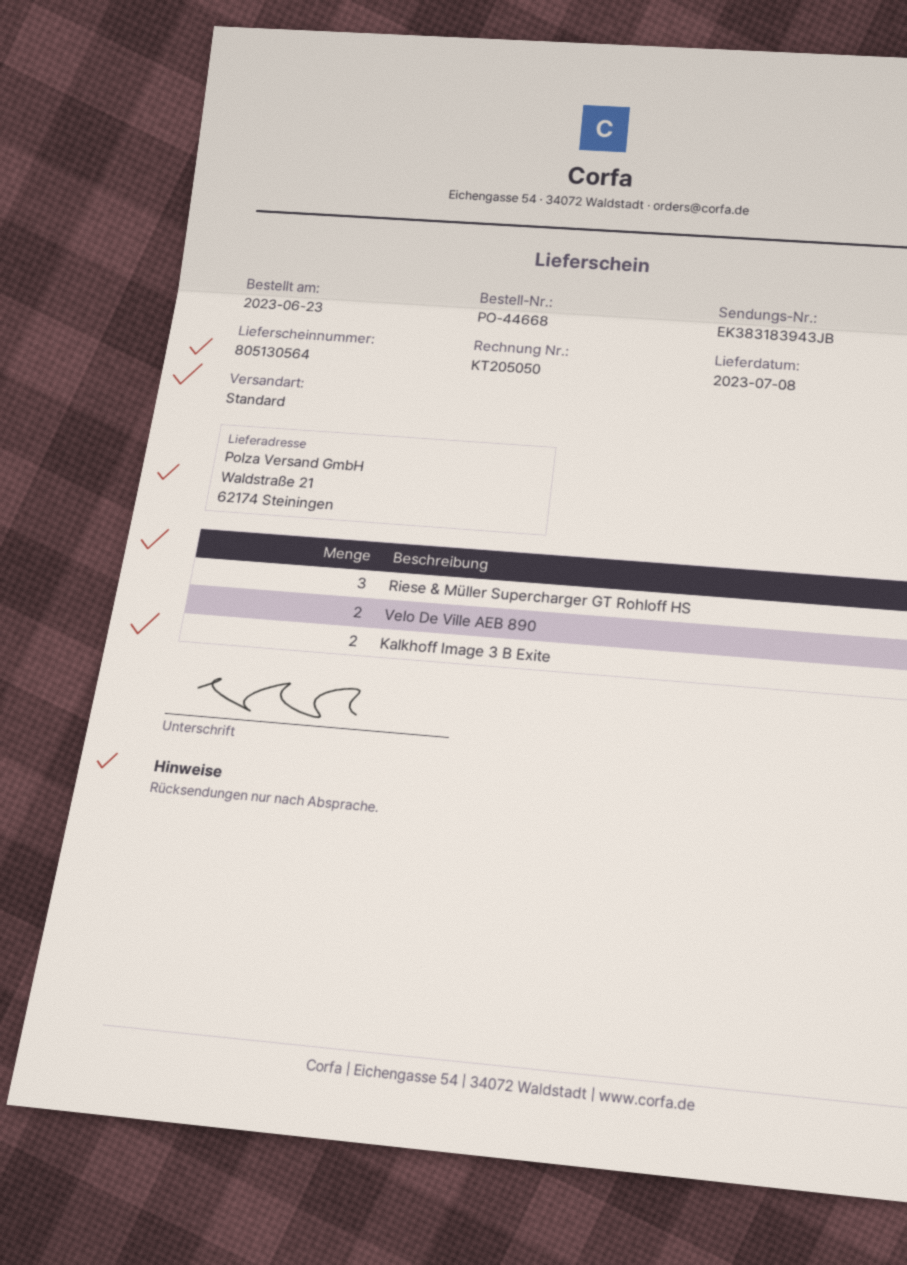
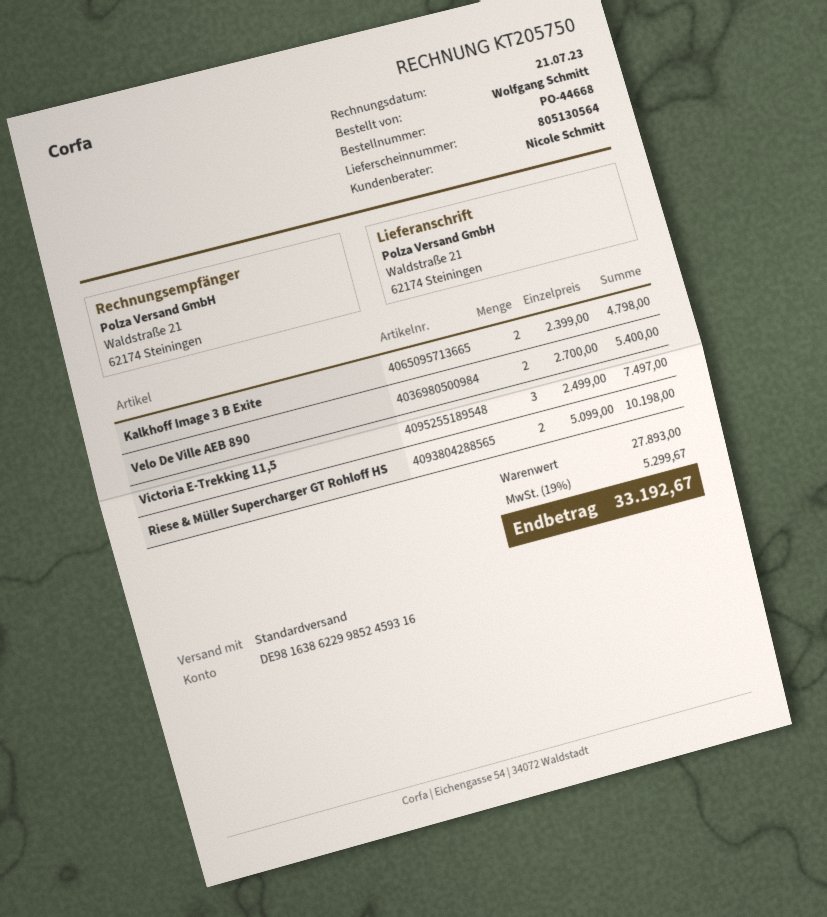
invoice number: KT205050 -> KT205750
Riese & Müller Supercharger GT Rohloff HS: 3 -> 2
Victoria E-Trekking 11,5: none -> 3

